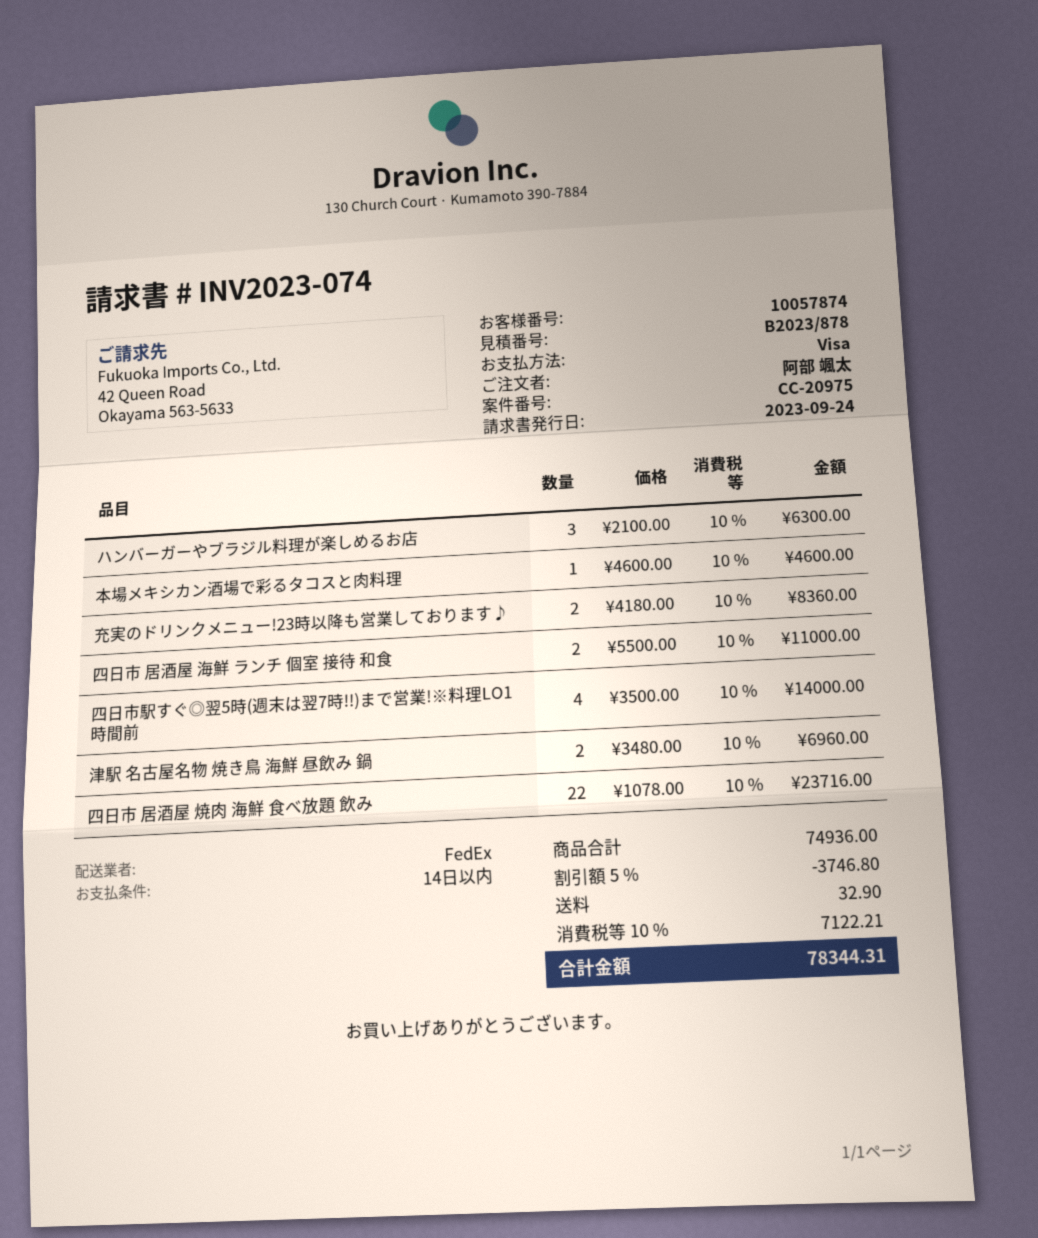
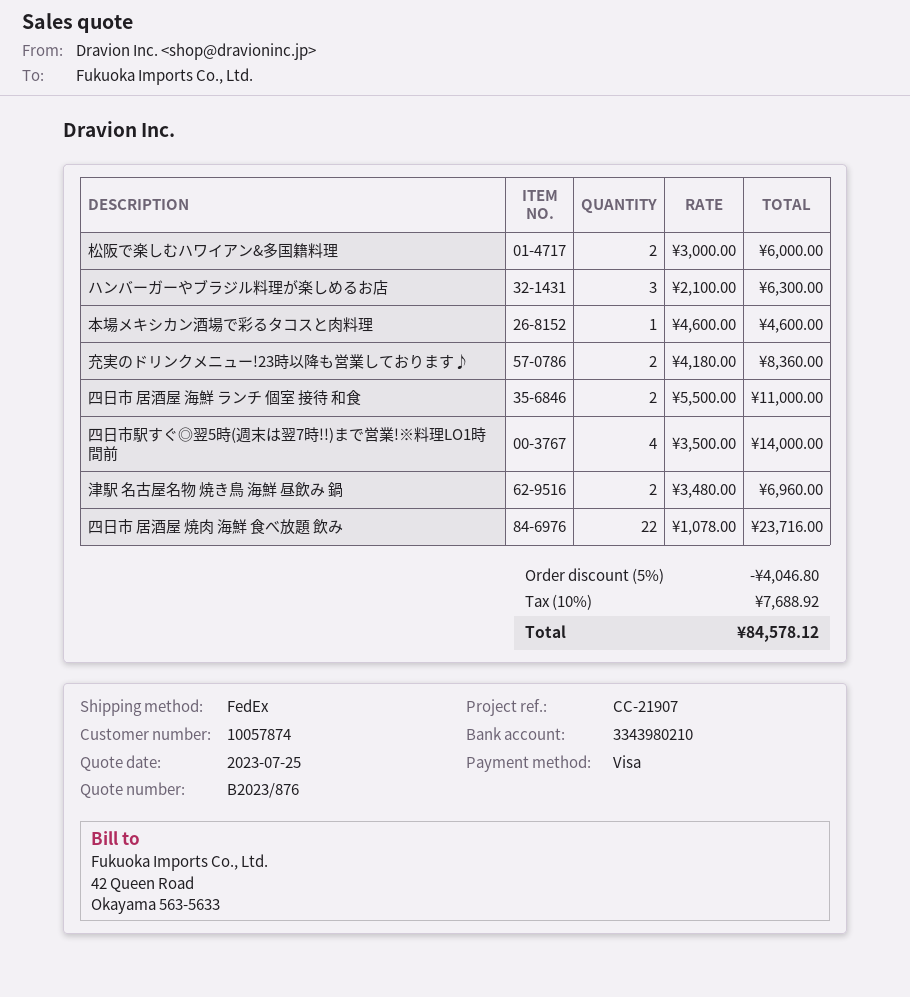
quote number: B2023/878 -> B2023/876
reference: CC-20975 -> CC-21907
松阪で楽しむハワイアン&多国籍料理: none -> 2 x 3000.00 = 6000.00
discount: 5% = 3746.80 -> 5% = 4046.80
shipping: 32.90 -> none
tax: 10% = 7122.21 -> 10% = 7688.92
total: 78344.31 -> 84578.12

